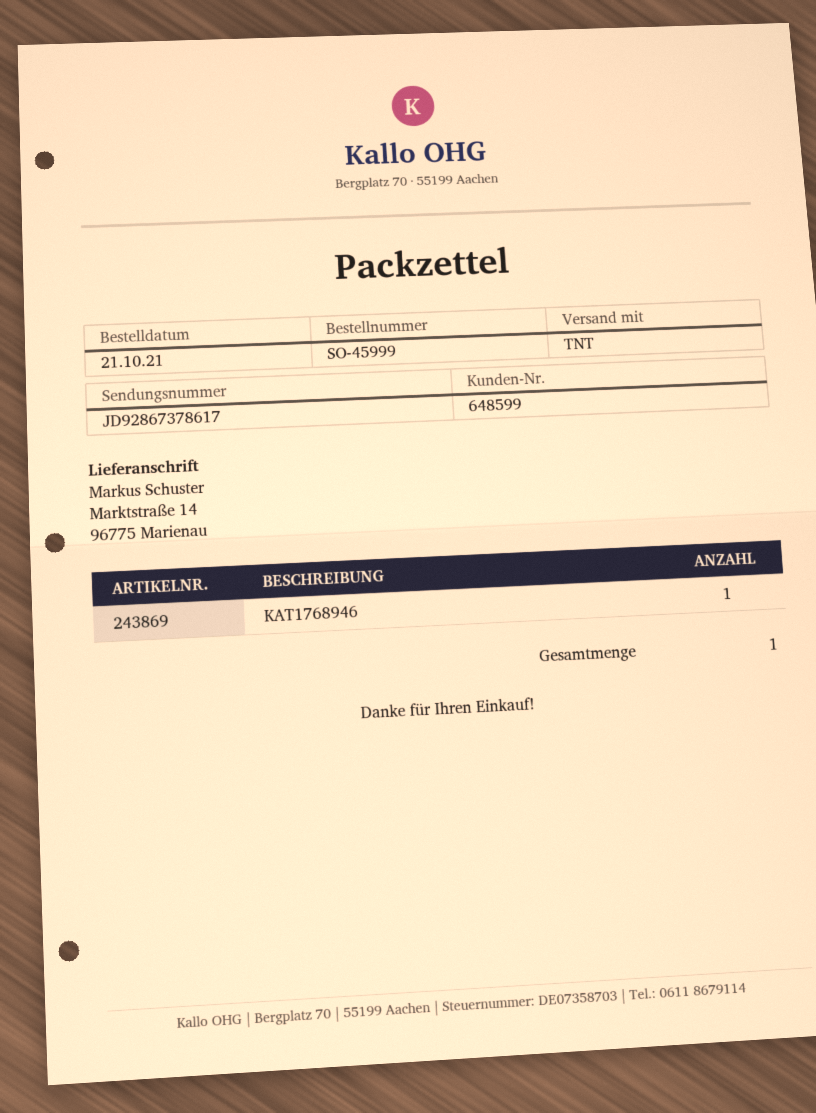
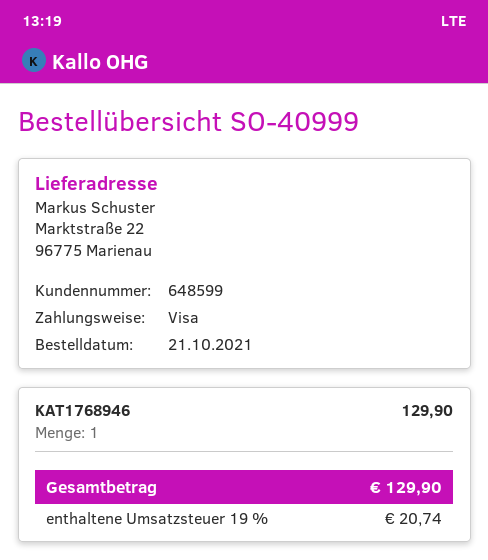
order number: SO-45999 -> SO-40999
ship to: Marktstraße 14, 96775 Marienau -> Marktstraße 22, 96775 Marienau

